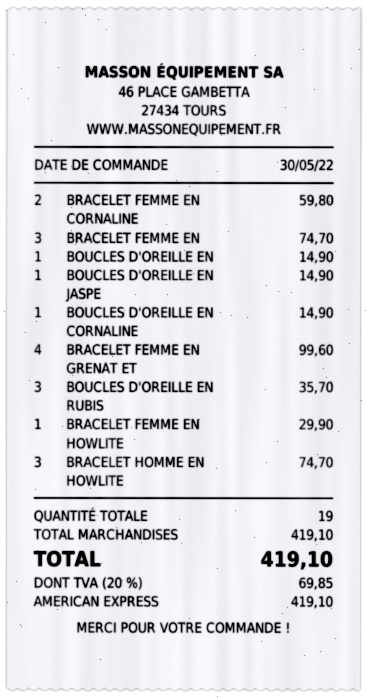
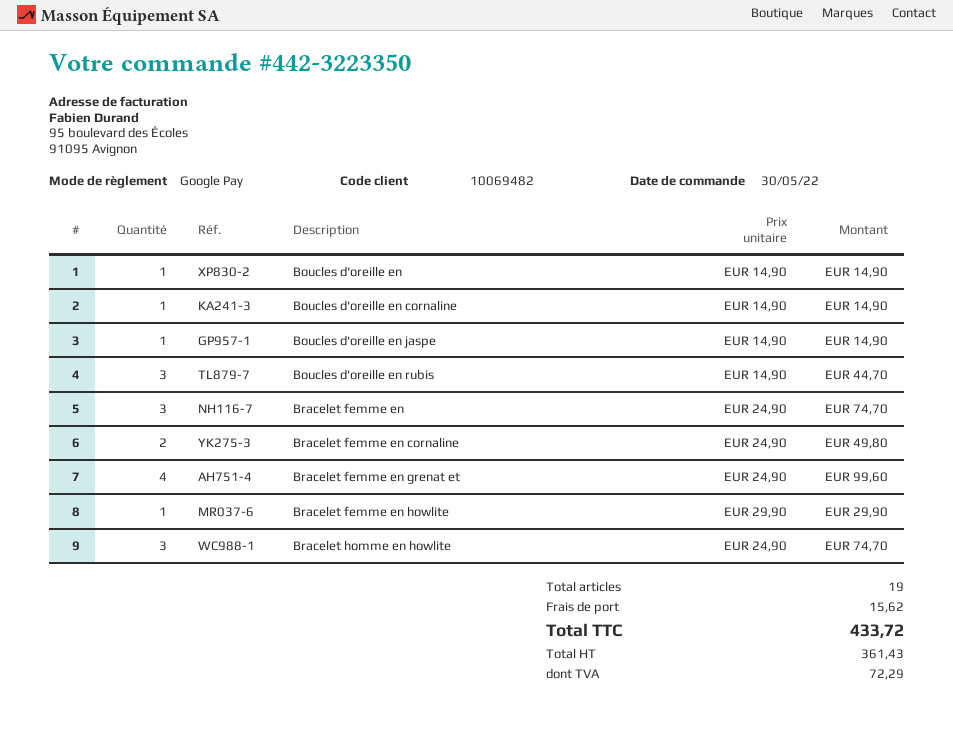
payment method: American Express -> Google Pay
BRACELET FEMME EN CORNALINE: 2 for 59.80 -> 2 for 49.80
BOUCLES D'OREILLE EN RUBIS: 3 for 35.70 -> 3 for 44.70
shipping: none -> 15.62
tax: 69.85 -> 72.29
total: 419.10 -> 433.72

